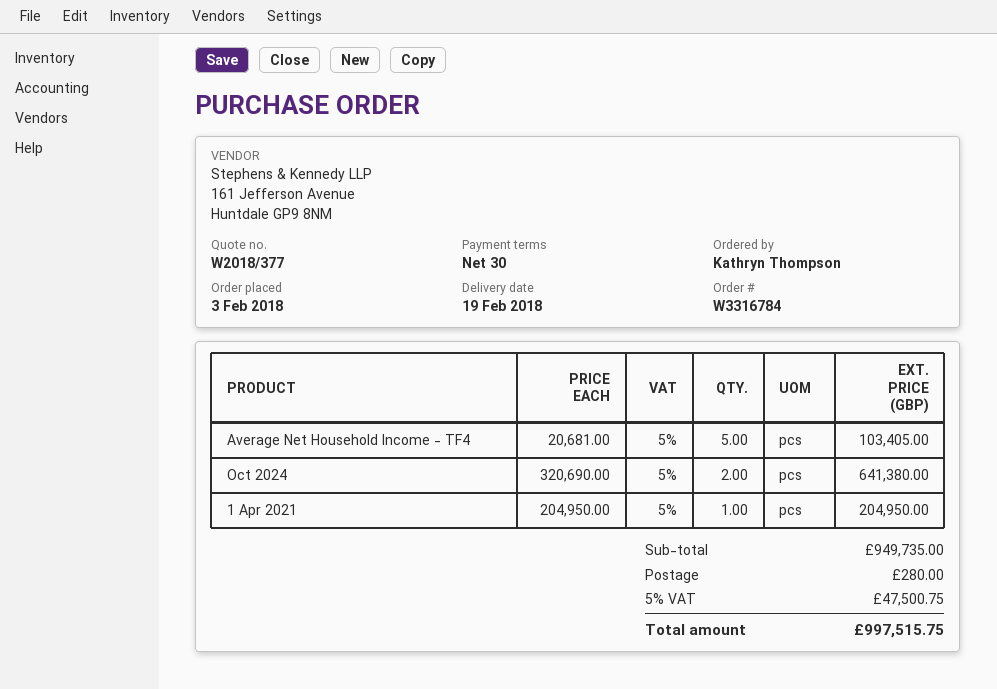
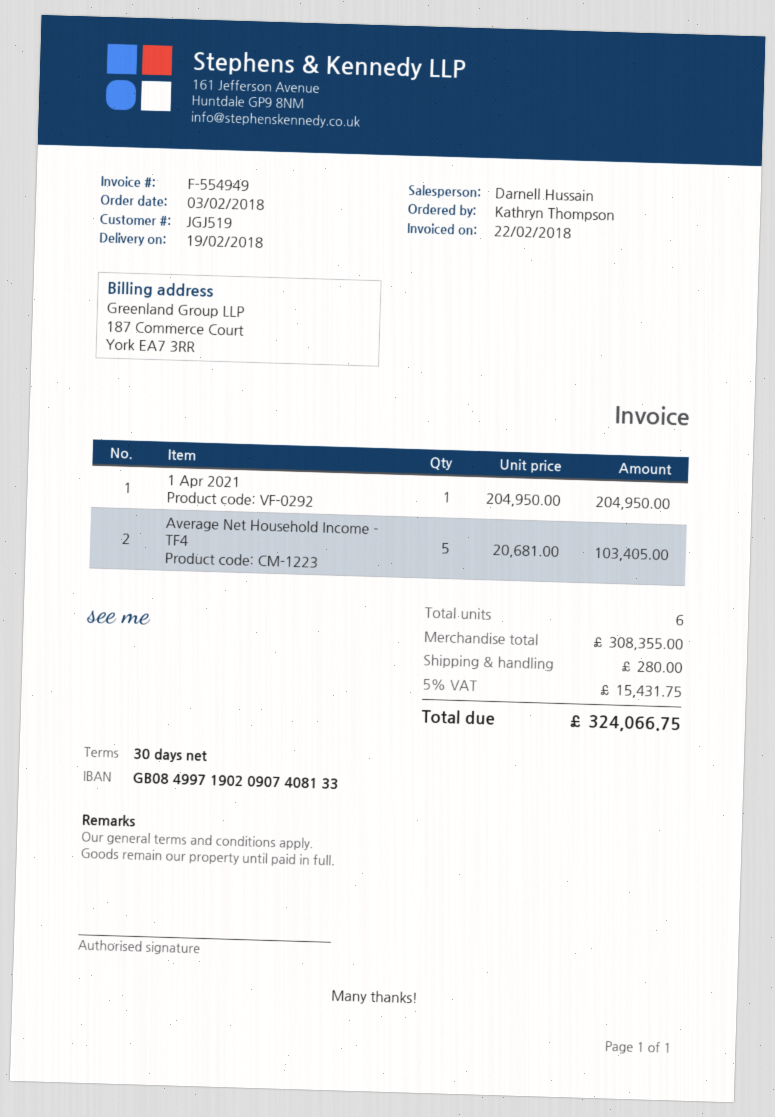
Oct 2024: 2 x 320690.00 = 641380.00 -> none
subtotal: 949735.00 -> 308355.00
tax: 5% = 47500.75 -> 5% = 15431.75
total: 997515.75 -> 324066.75

